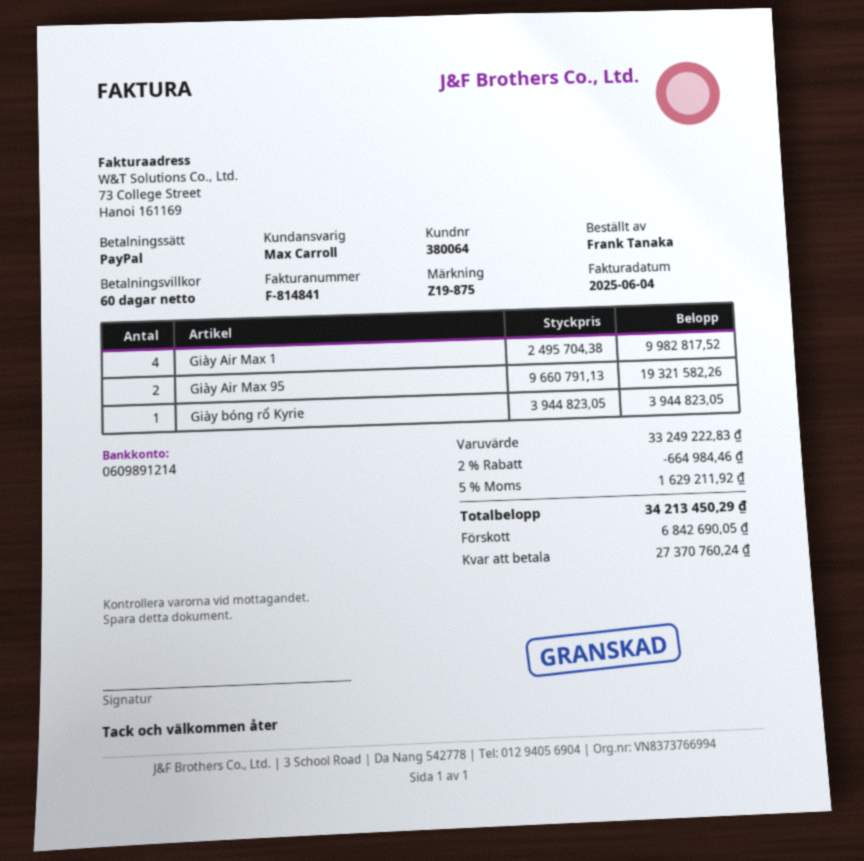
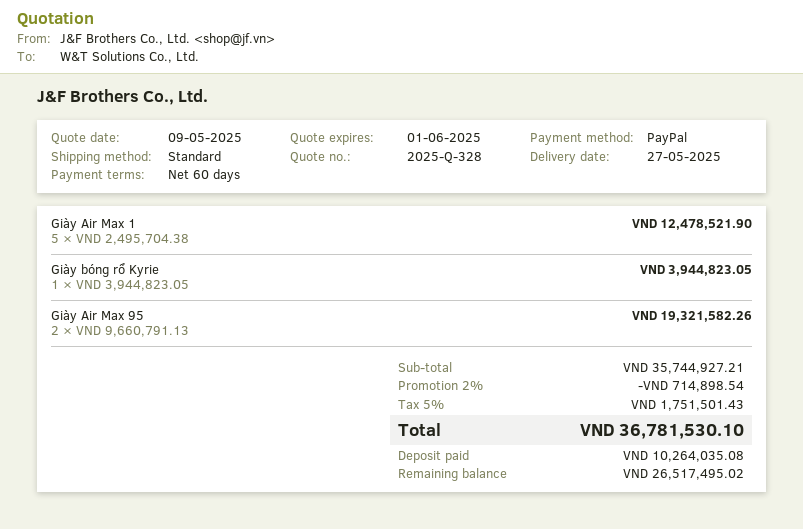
Giày Air Max 1: 4 x 2495704.38 = 9982817.52 -> 5 x 2495704.38 = 12478521.90
subtotal: 33249222.83 -> 35744927.21
discount: 2% = 664984.46 -> 2% = 714898.54
tax: 5% = 1629211.92 -> 5% = 1751501.43
total: 34213450.29 -> 36781530.10
deposit: 6842690.05 -> 10264035.08
balance: 27370760.24 -> 26517495.02

